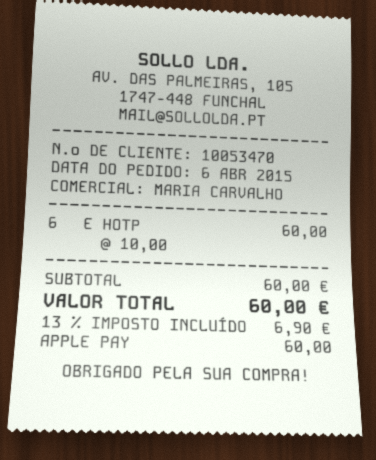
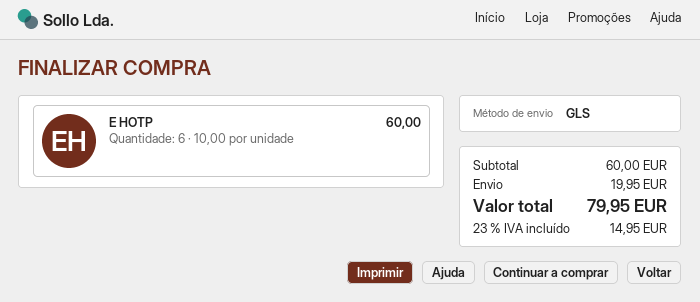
shipping: none -> 19.95
tax: 13% = 6.90 -> 23% = 14.95
total: 60.00 -> 79.95

